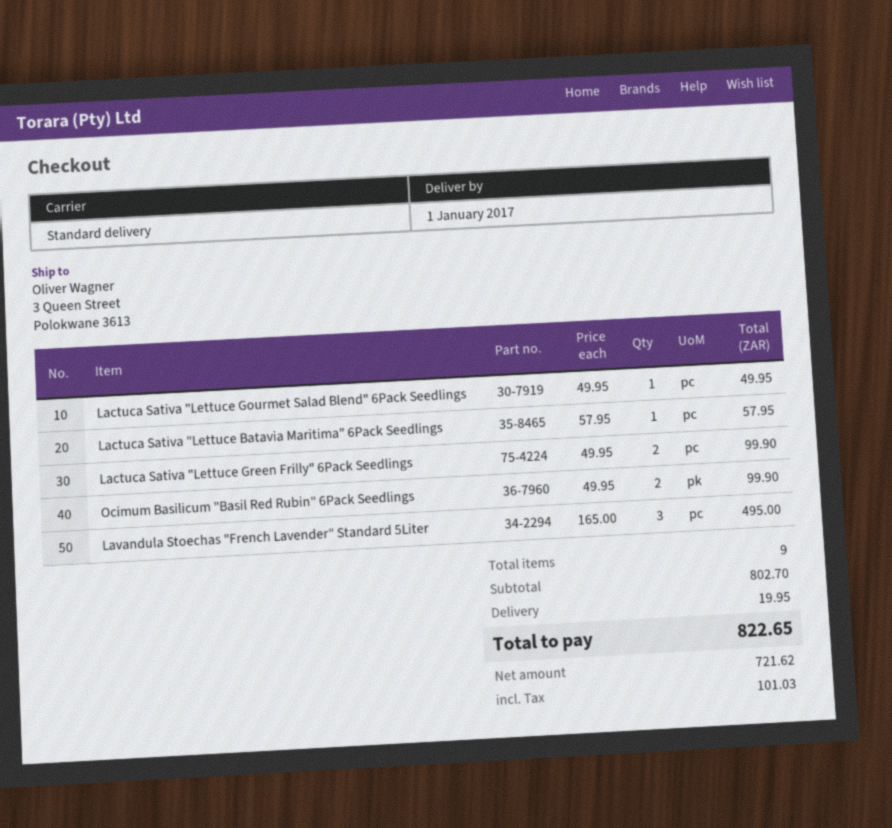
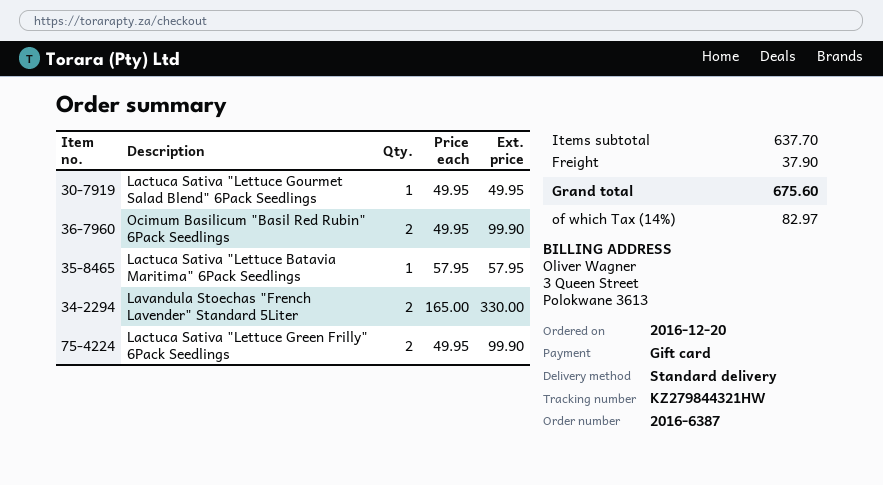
Lavandula Stoechas "French Lavender" Standard 5Liter: 3 x 165.00 = 495.00 -> 2 x 165.00 = 330.00
subtotal: 802.70 -> 637.70
shipping: 19.95 -> 37.90
tax: 101.03 -> 82.97
total: 822.65 -> 675.60

